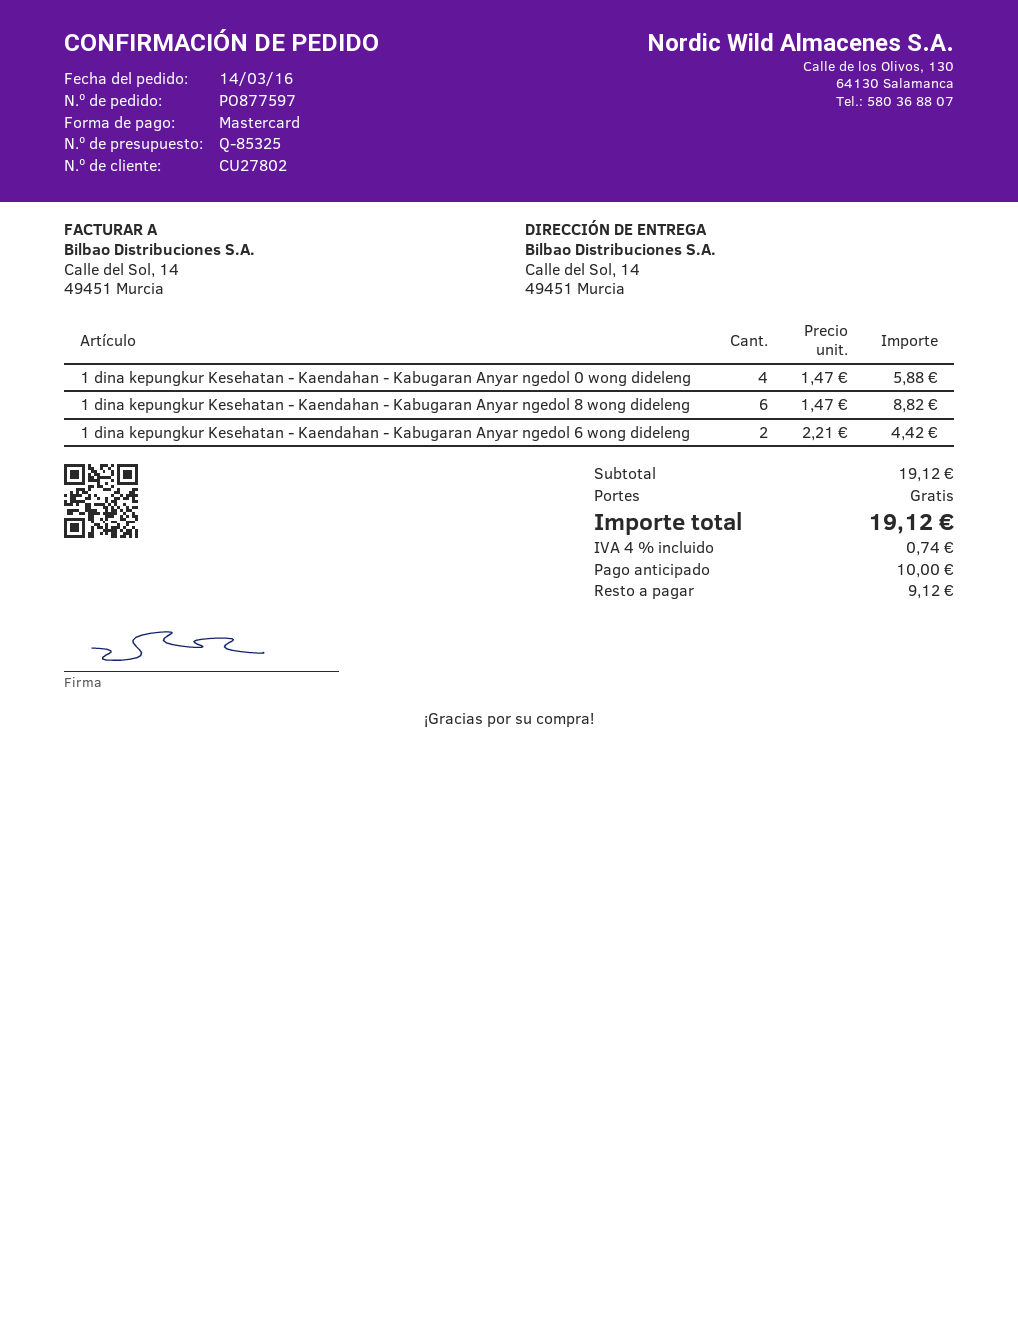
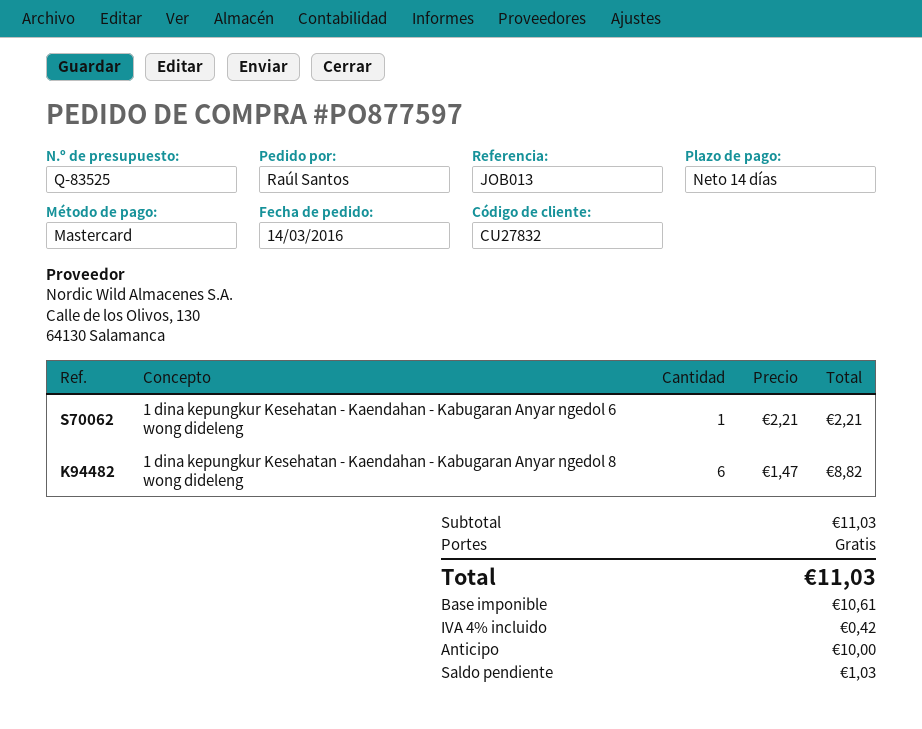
quote number: Q-85325 -> Q-83525
customer number: CU27802 -> CU27832
1 dina kepungkur Kesehatan - Kaendahan - Kabugaran Anyar ngedol 0 wong dideleng: 4 x 1.47 = 5.88 -> none
1 dina kepungkur Kesehatan - Kaendahan - Kabugaran Anyar ngedol 6 wong dideleng: 2 x 2.21 = 4.42 -> 1 x 2.21 = 2.21
subtotal: 19.12 -> 11.03
tax: 4% = 0.74 -> 4% = 0.42
total: 19.12 -> 11.03
balance: 9.12 -> 1.03

